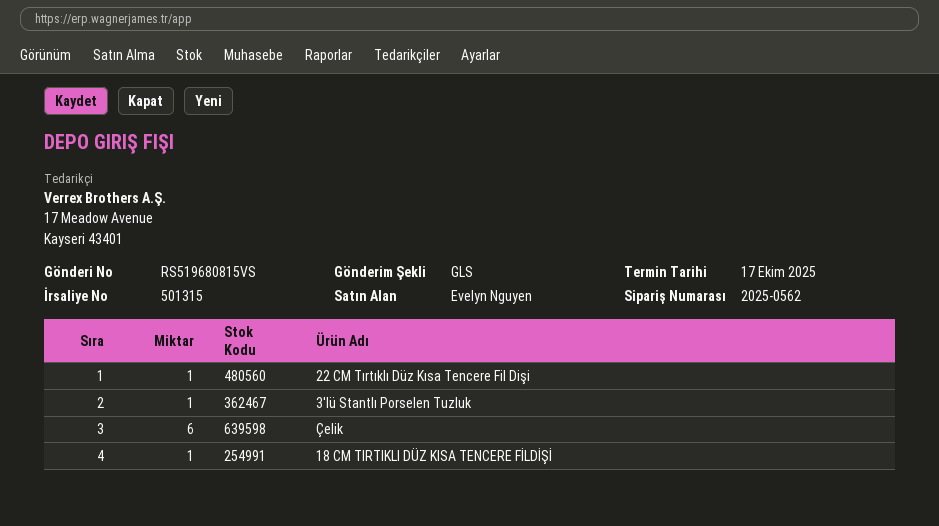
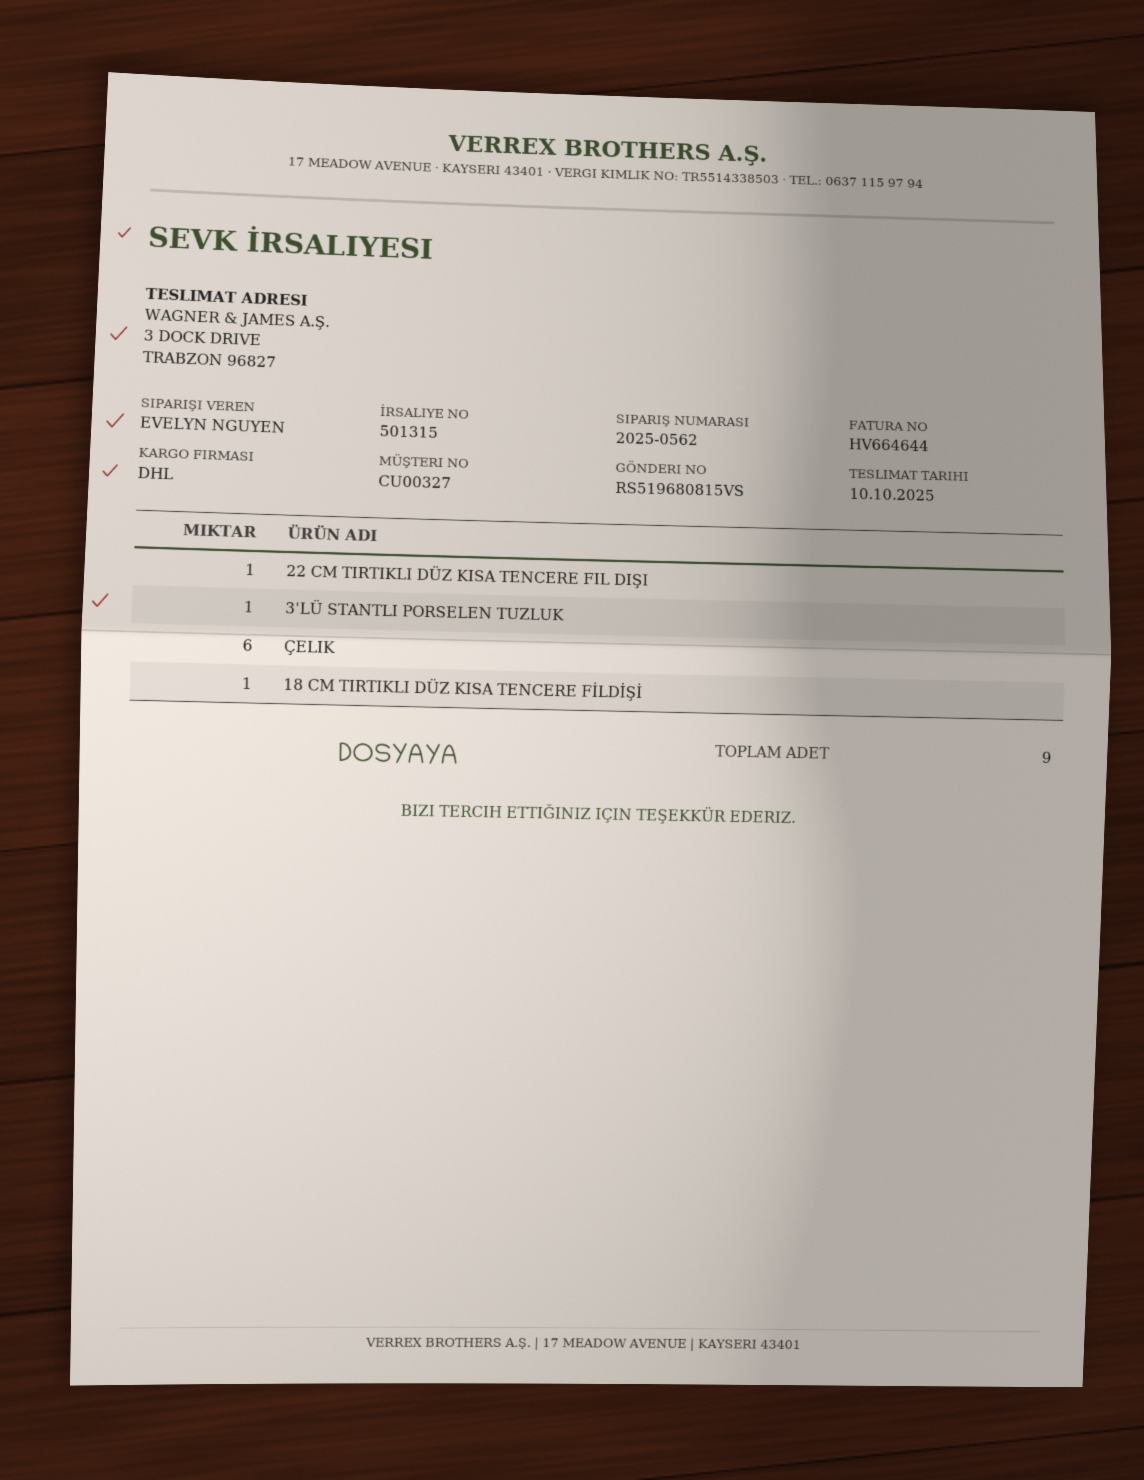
delivery date: 2025-10-17 -> 2025-10-10
shipping method: GLS -> DHL

